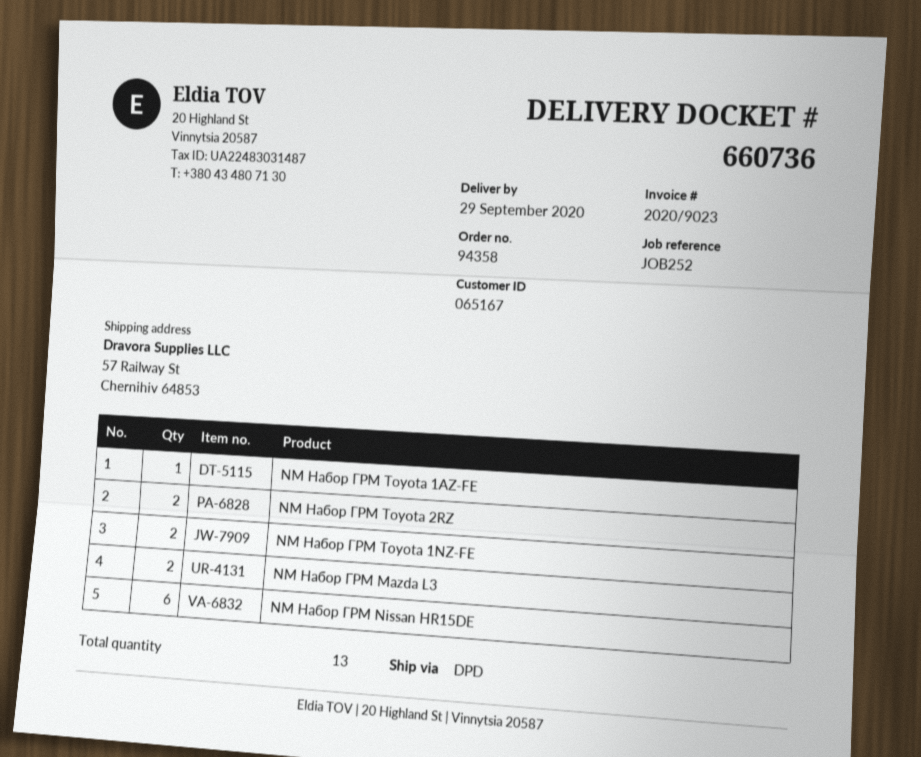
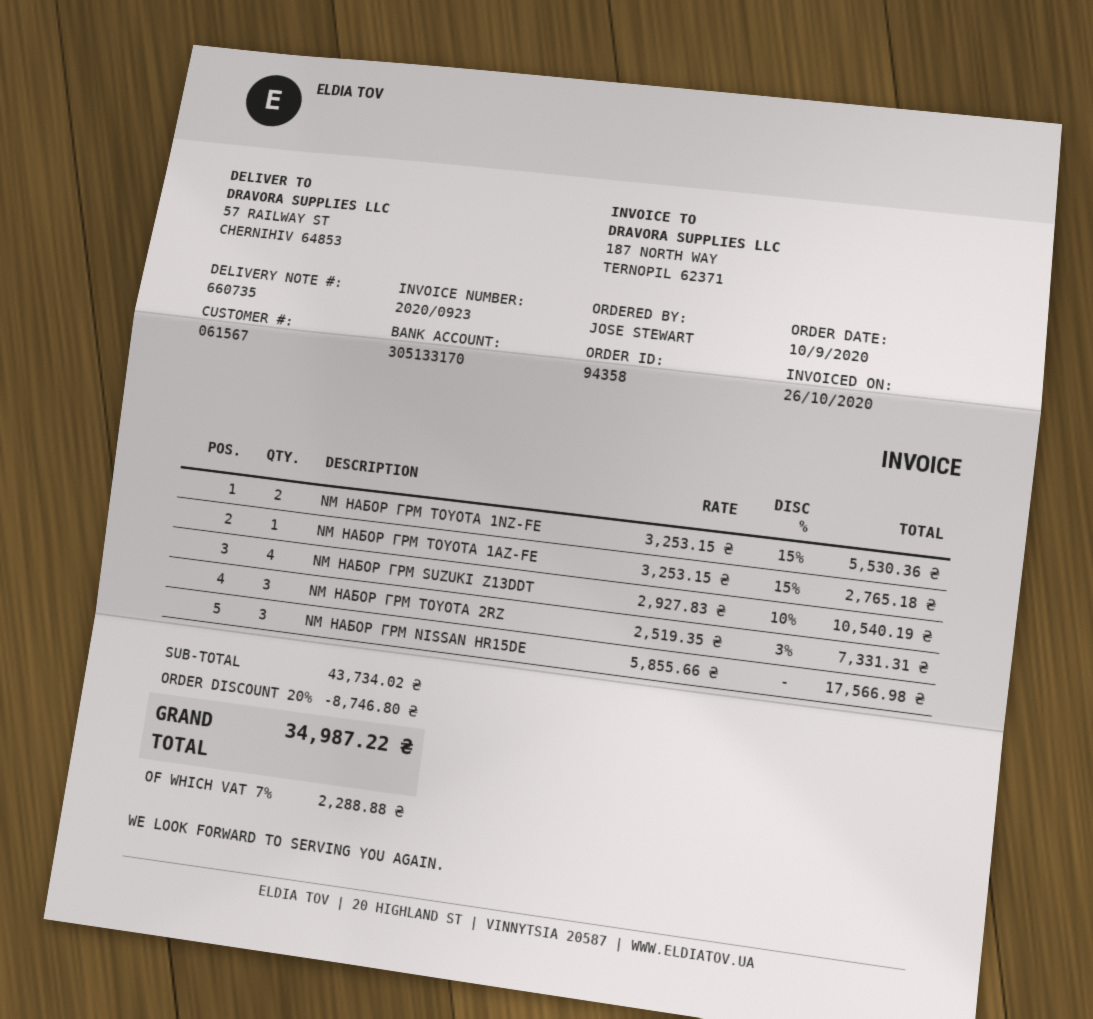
delivery note number: 660736 -> 660735
invoice number: 2020/9023 -> 2020/0923
customer number: 065167 -> 061567
NM Набор ГРМ Toyota 2RZ: 2 -> 3
NM Набор ГРМ Mazda L3: 2 -> none
NM Набор ГРМ Nissan HR15DE: 6 -> 3
NM НАБОР ГРМ SUZUKI Z13DDT: none -> 4

